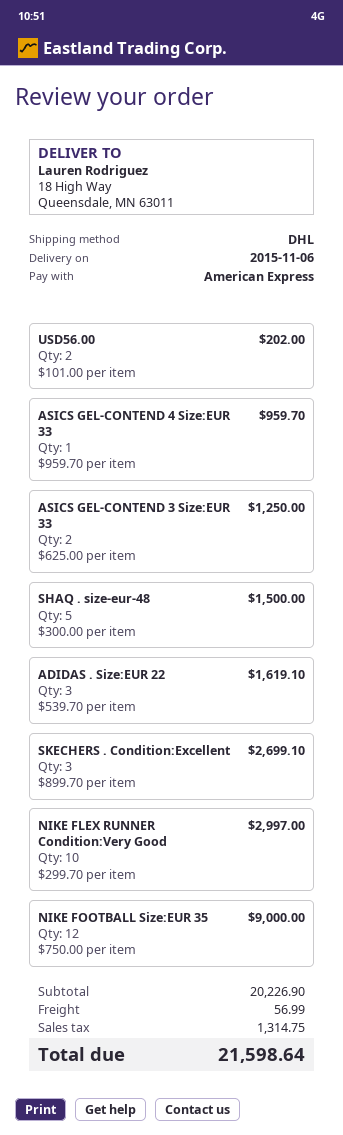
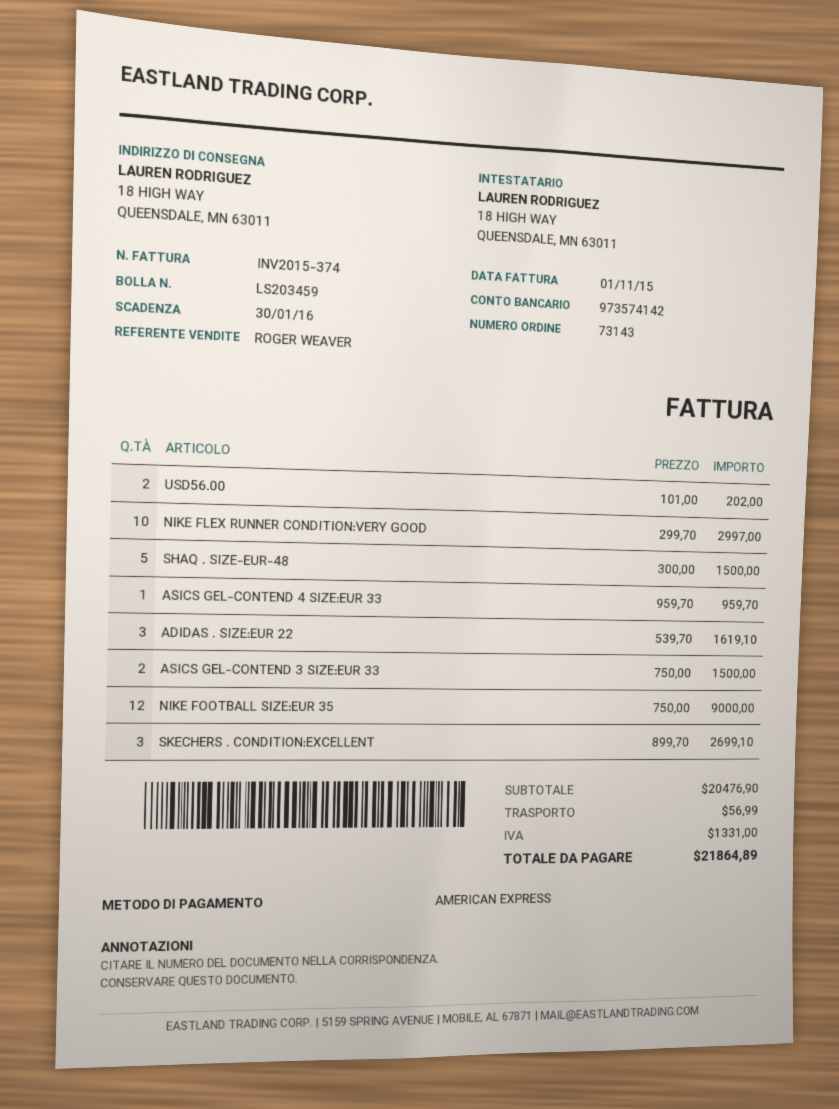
ASICS GEL-CONTEND 3 Size:EUR 33: 2 x 625.00 = 1250.00 -> 2 x 750.00 = 1500.00
subtotal: 20226.90 -> 20476.90
tax: 1314.75 -> 1331.00
total: 21598.64 -> 21864.89

